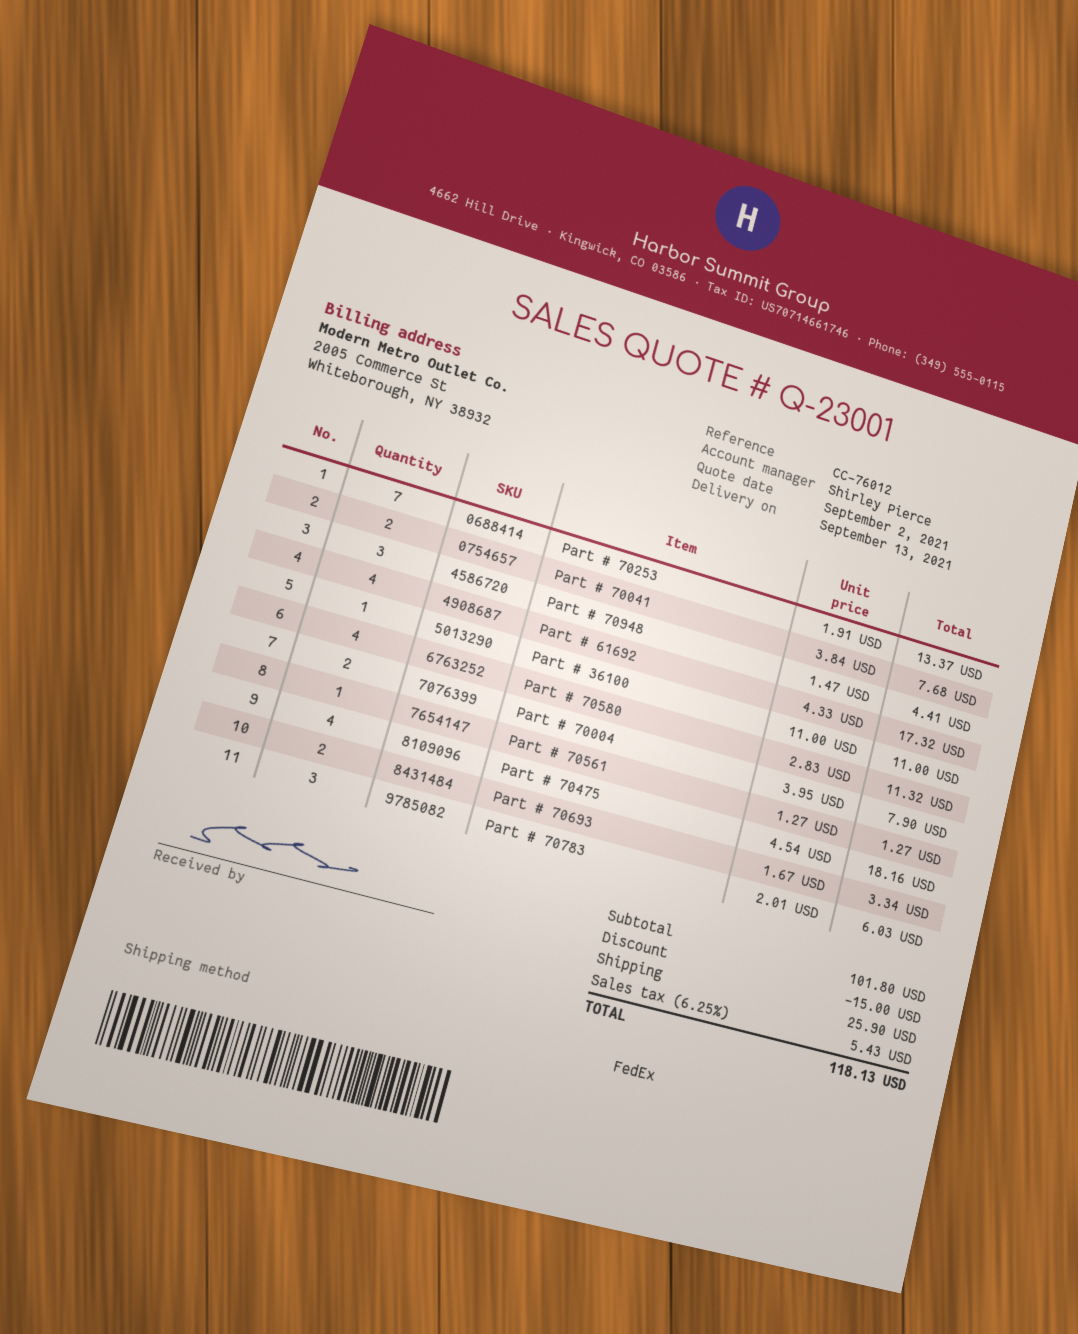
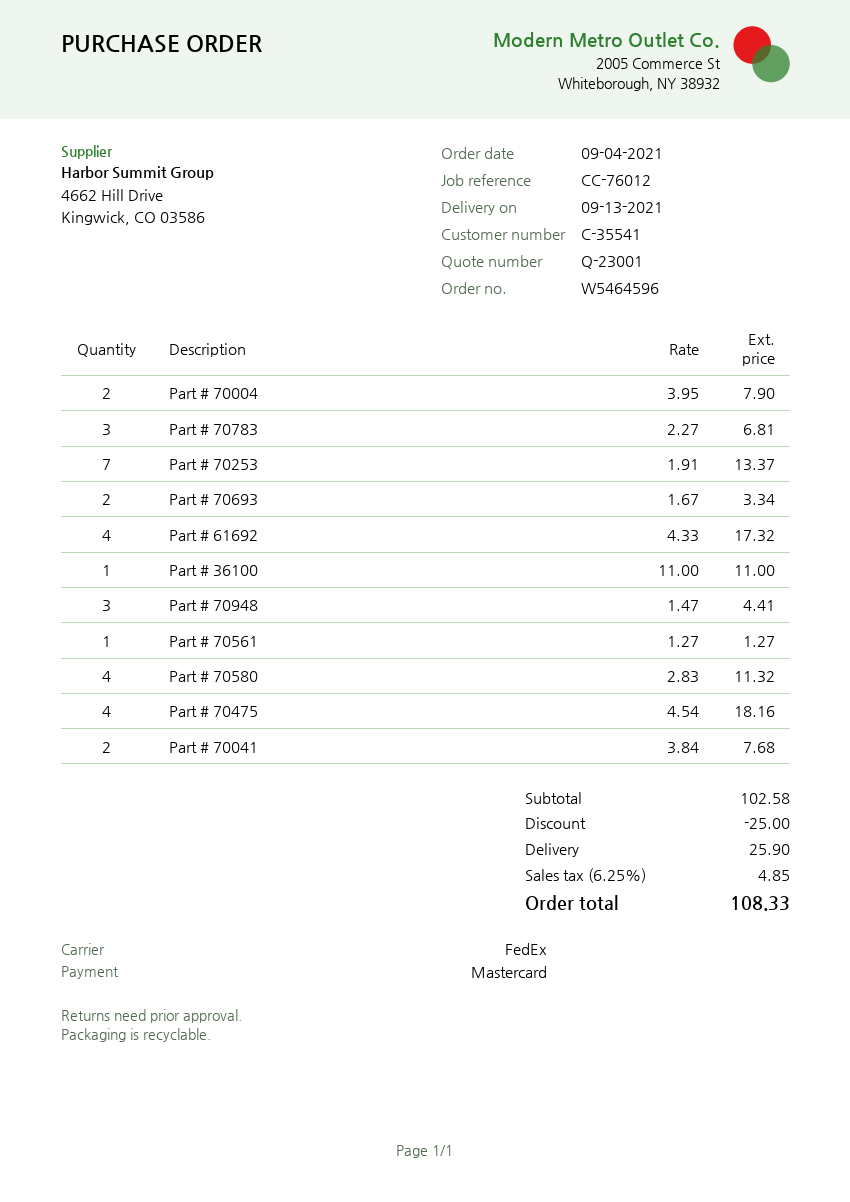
Part # 70783: 3 x 2.01 = 6.03 -> 3 x 2.27 = 6.81
subtotal: 101.80 -> 102.58
discount: 15.00 -> 25.00
tax: 6.25% = 5.43 -> 6.25% = 4.85
total: 118.13 -> 108.33

